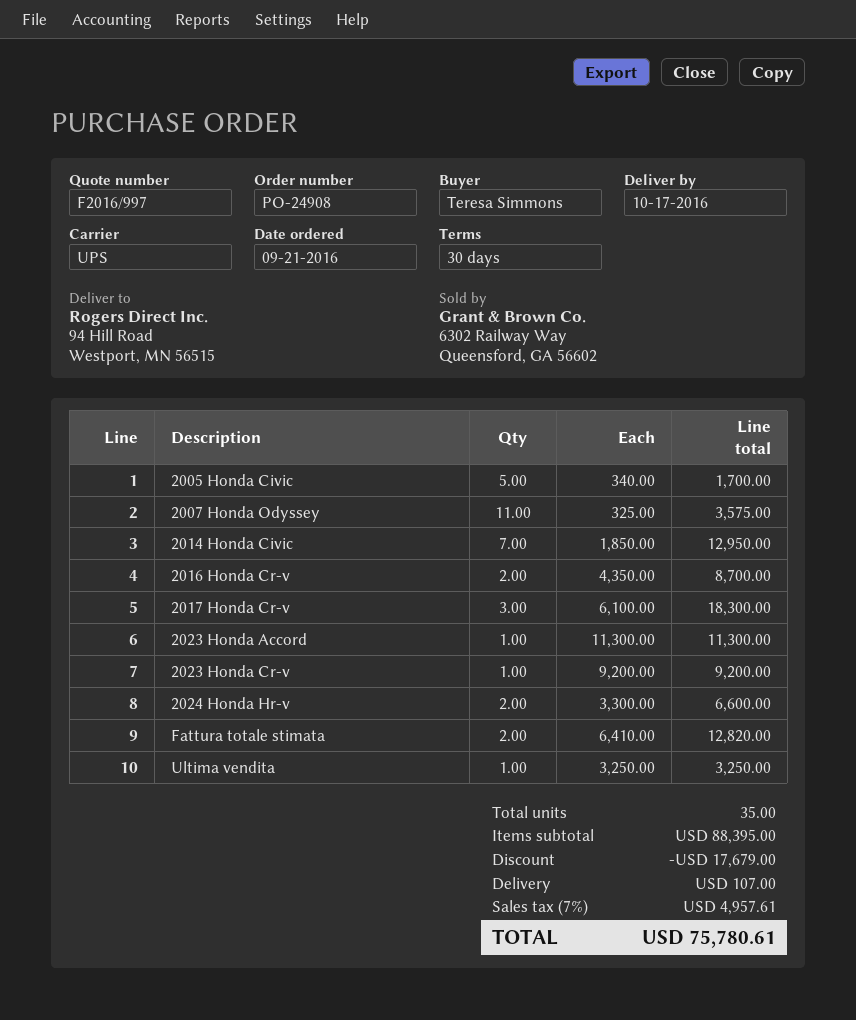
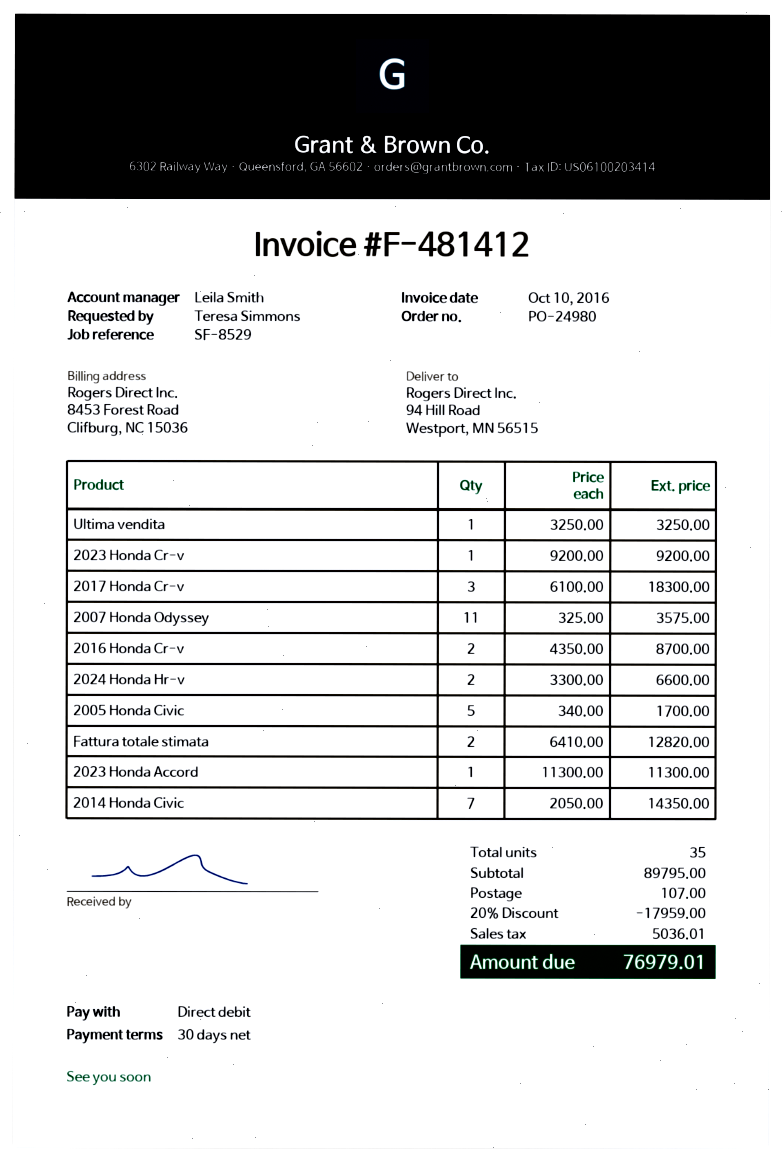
order number: PO-24908 -> PO-24980
2014 Honda Civic: 7 x 1850.00 = 12950.00 -> 7 x 2050.00 = 14350.00
subtotal: 88395.00 -> 89795.00
discount: 17679.00 -> 17959.00
tax: 4957.61 -> 5036.01
total: 75780.61 -> 76979.01

